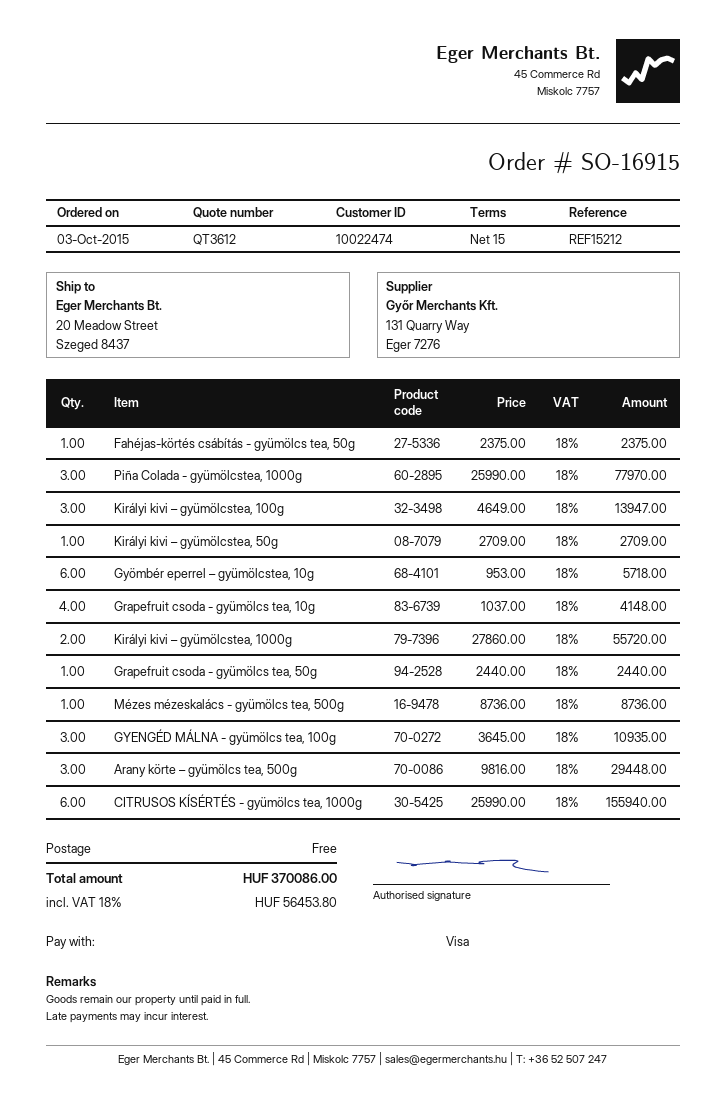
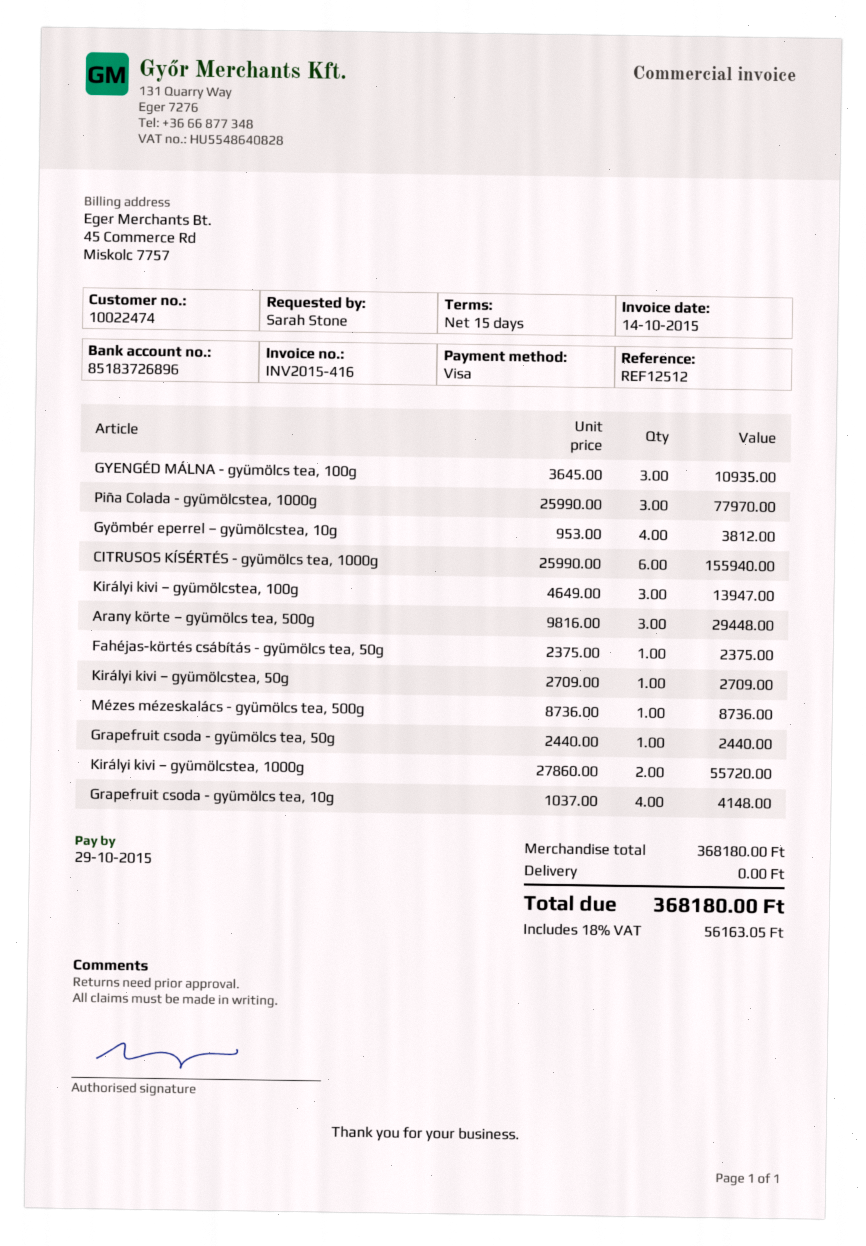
reference: REF15212 -> REF12512
Gyömbér eperrel – gyümölcstea, 10g: 6 x 953.00 = 5718.00 -> 4 x 953.00 = 3812.00
tax: 18% = 56453.80 -> 18% = 56163.05
total: 370086.00 -> 368180.00

